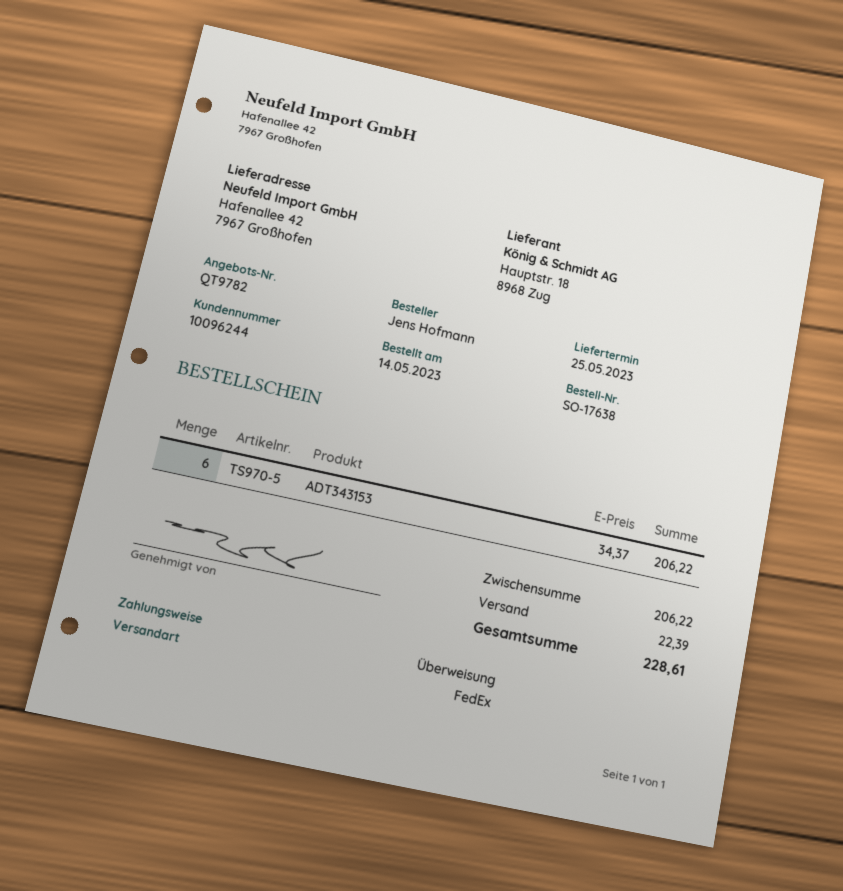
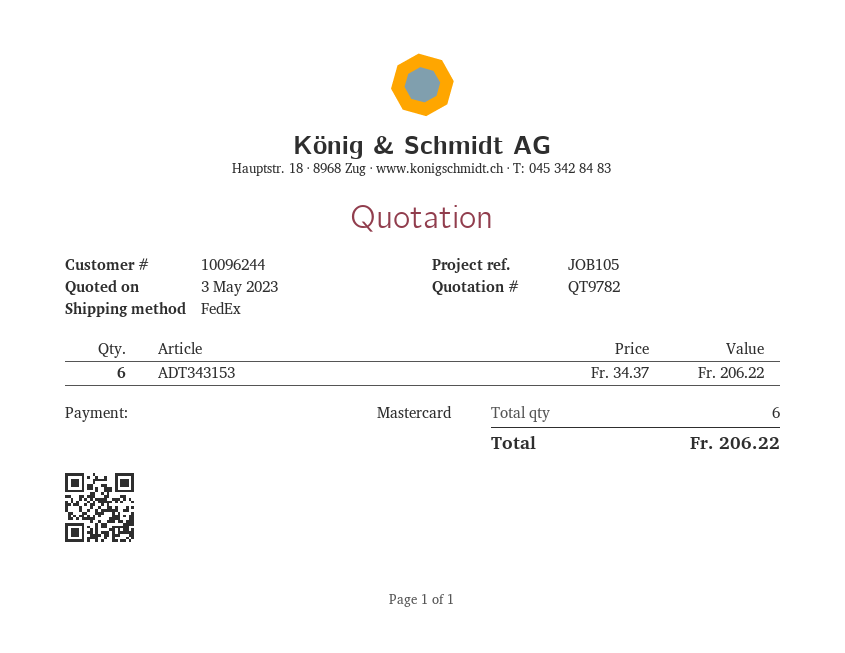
payment method: bank transfer -> Mastercard
shipping: 22.39 -> none
total: 228.61 -> 206.22

